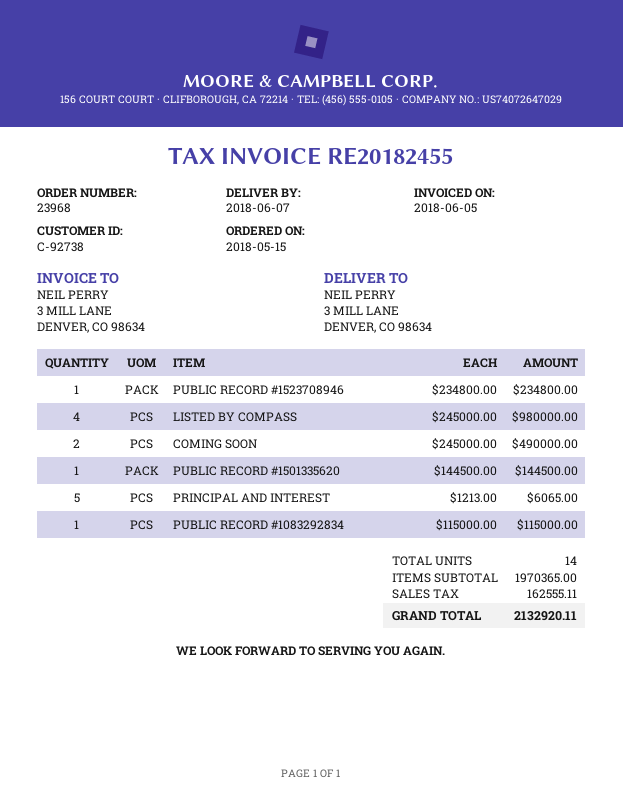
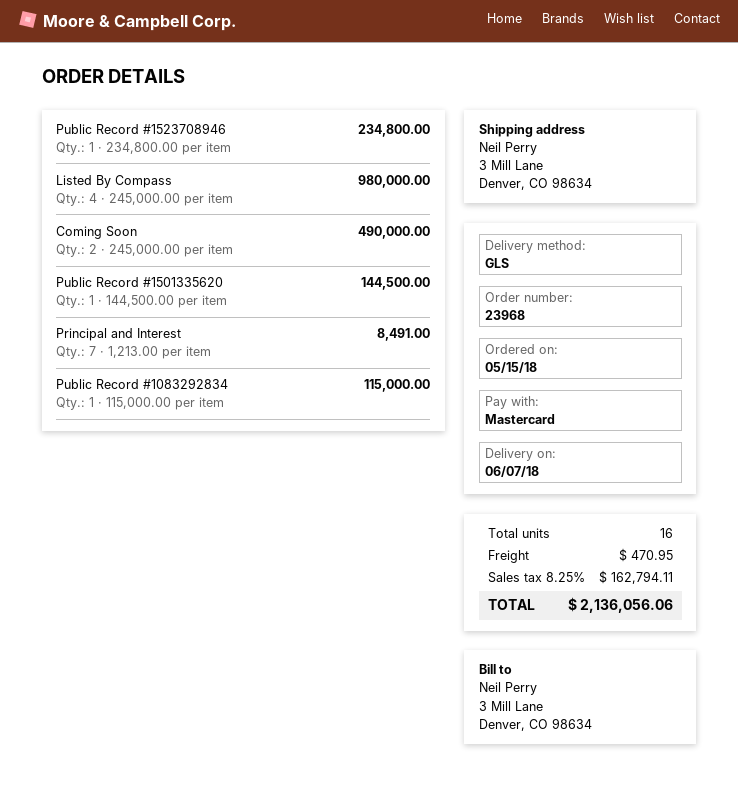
PRINCIPAL AND INTEREST: 5 x 1213.00 = 6065.00 -> 7 x 1213.00 = 8491.00
total quantity: 14 -> 16
shipping: none -> 470.95
tax: 162555.11 -> 162794.11
total: 2132920.11 -> 2136056.06

